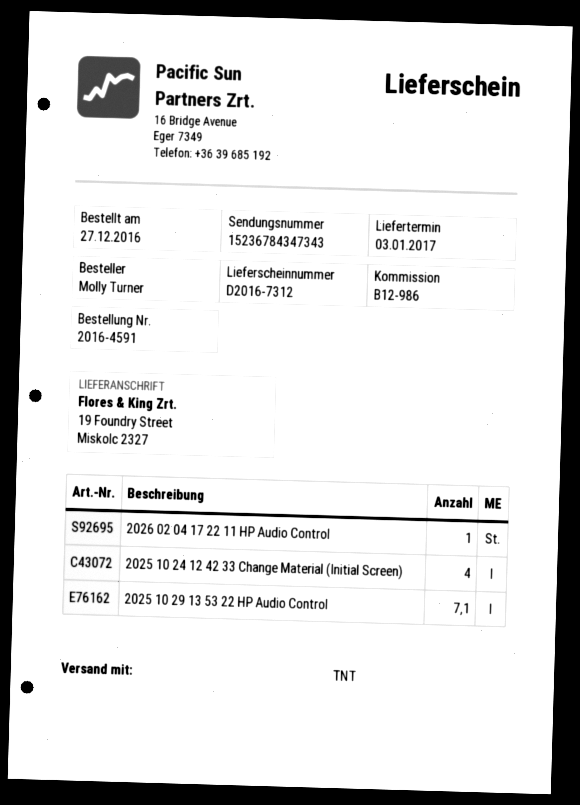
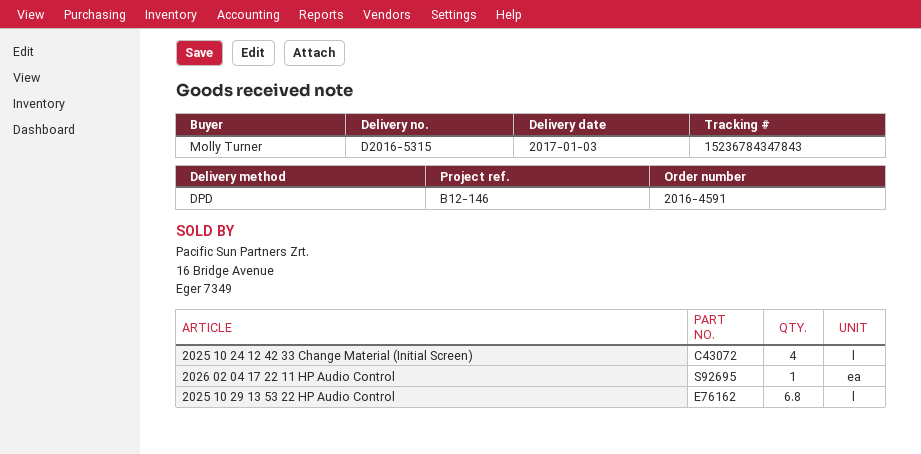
delivery note number: D2016-7312 -> D2016-5315
reference: B12-986 -> B12-146
shipping method: TNT -> DPD
tracking number: 15236784347343 -> 15236784347843
2025 10 29 13 53 22 HP Audio Control: 7.1 -> 6.8

